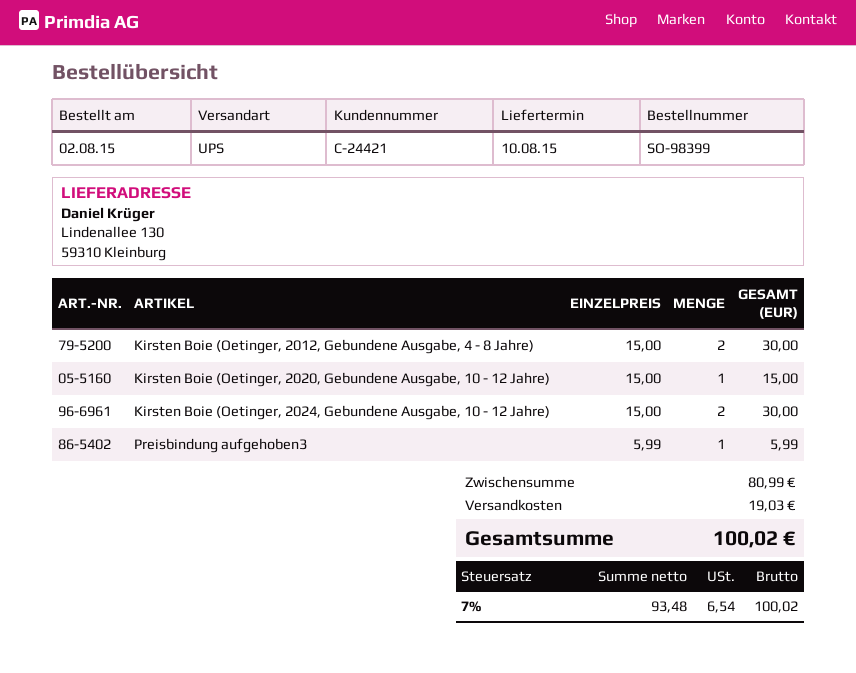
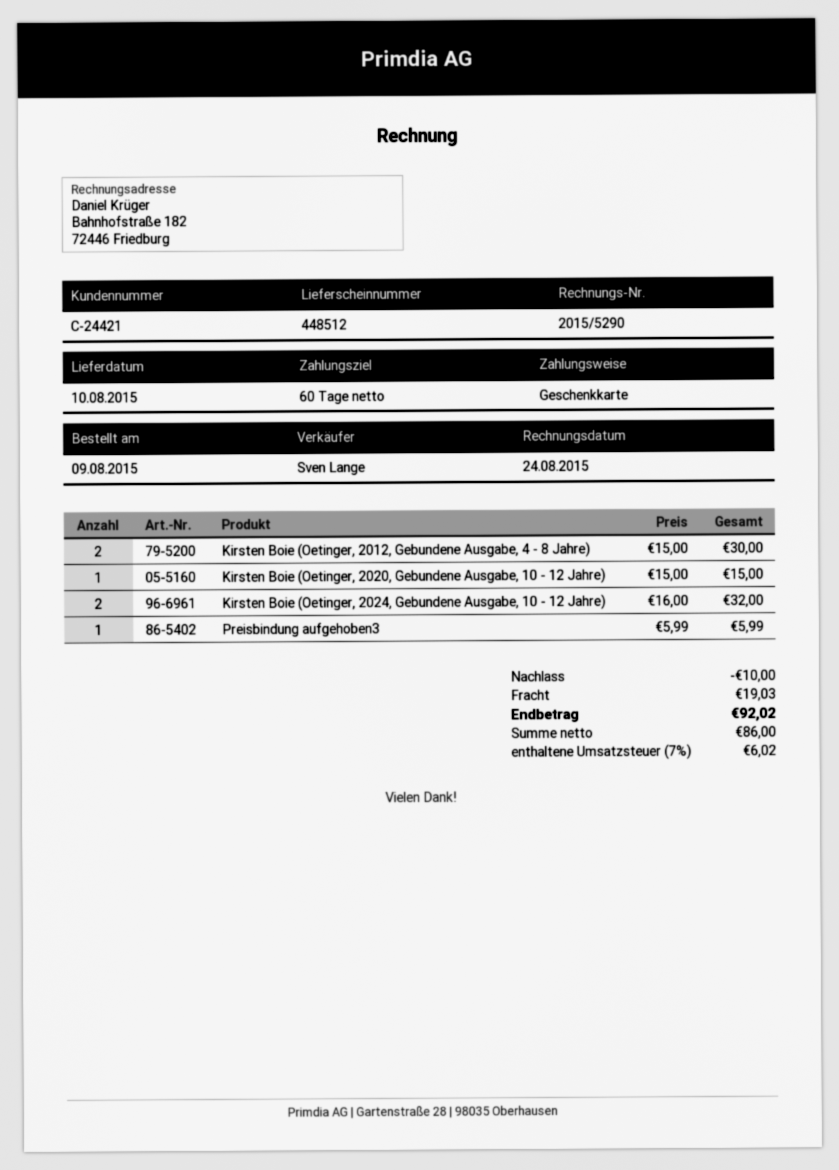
order date: 2015-08-02 -> 2015-08-09
Kirsten Boie (Oetinger, 2024, Gebundene Ausgabe, 10 - 12 Jahre): 2 x 15.00 = 30.00 -> 2 x 16.00 = 32.00
discount: none -> 10.00
net: 93.48 -> 86.00
tax: 7% = 6.54 -> 7% = 6.02
total: 100.02 -> 92.02

